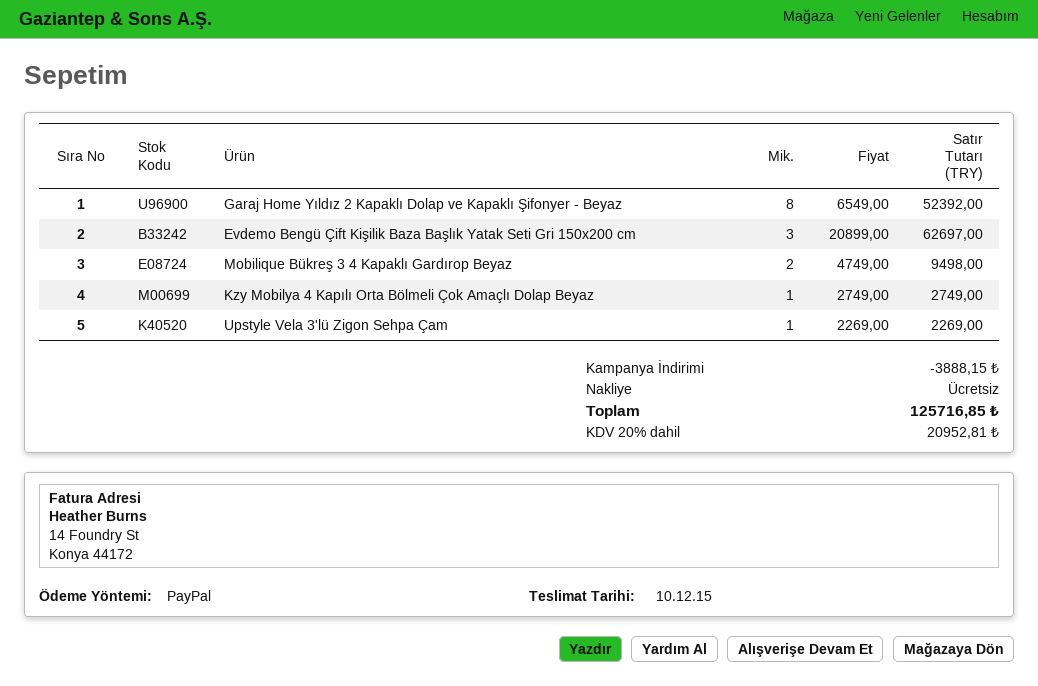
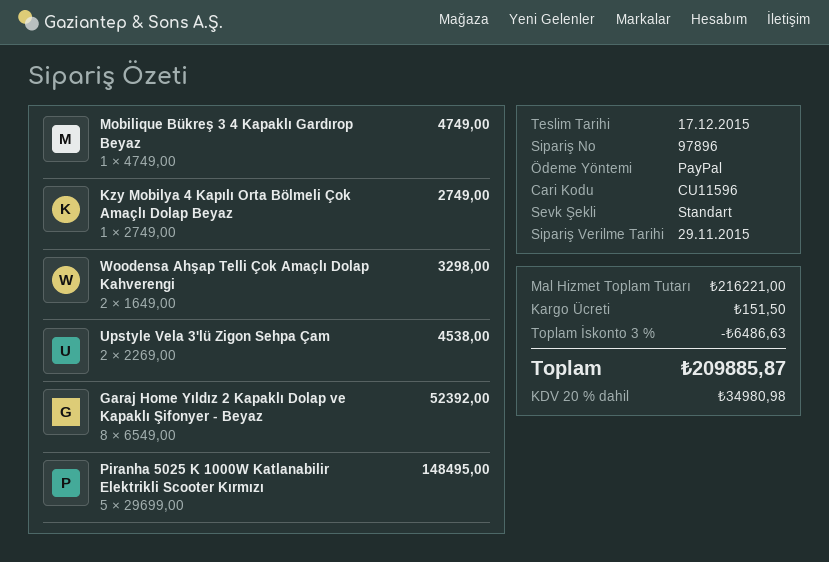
delivery date: 2015-12-10 -> 2015-12-17
Evdemo Bengü Çift Kişilik Baza Başlık Yatak Seti Gri 150x200 cm: 3 x 20899.00 = 62697.00 -> none
Mobilique Bükreş 3 4 Kapaklı Gardırop Beyaz: 2 x 4749.00 = 9498.00 -> 1 x 4749.00 = 4749.00
Upstyle Vela 3'lü Zigon Sehpa Çam: 1 x 2269.00 = 2269.00 -> 2 x 2269.00 = 4538.00
Woodensa Ahşap Telli Çok Amaçlı Dolap Kahverengi: none -> 2 x 1649.00 = 3298.00
Piranha 5025 K 1000W Katlanabilir Elektrikli Scooter Kırmızı: none -> 5 x 29699.00 = 148495.00
discount: 3888.15 -> 6486.63
shipping: 0.00 -> 151.50
tax: 20% = 20952.81 -> 20% = 34980.98
total: 125716.85 -> 209885.87

